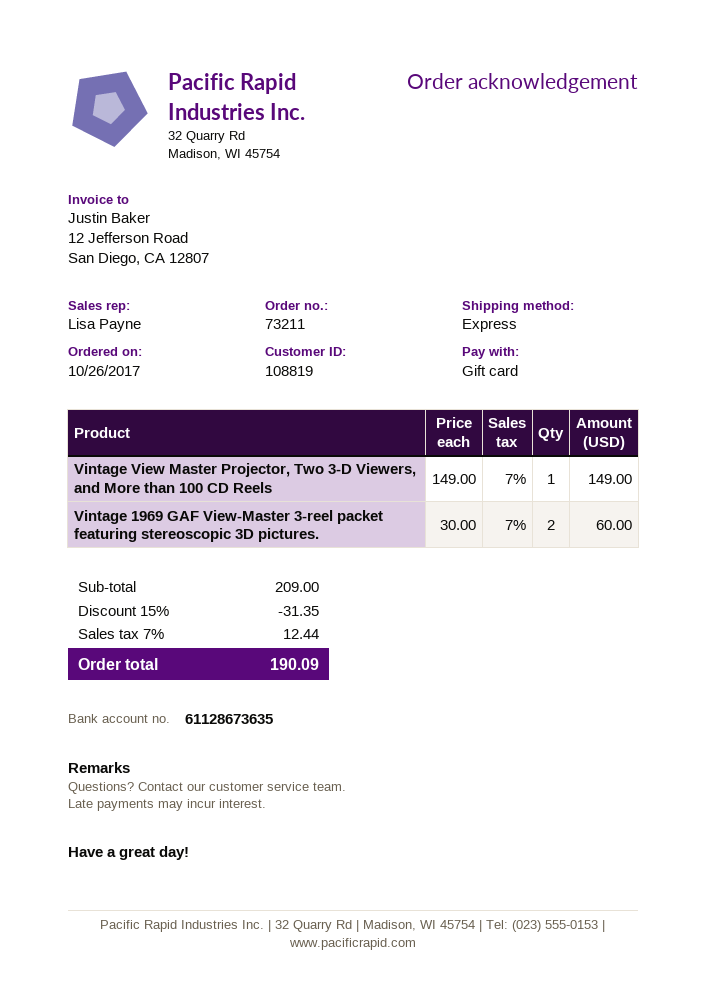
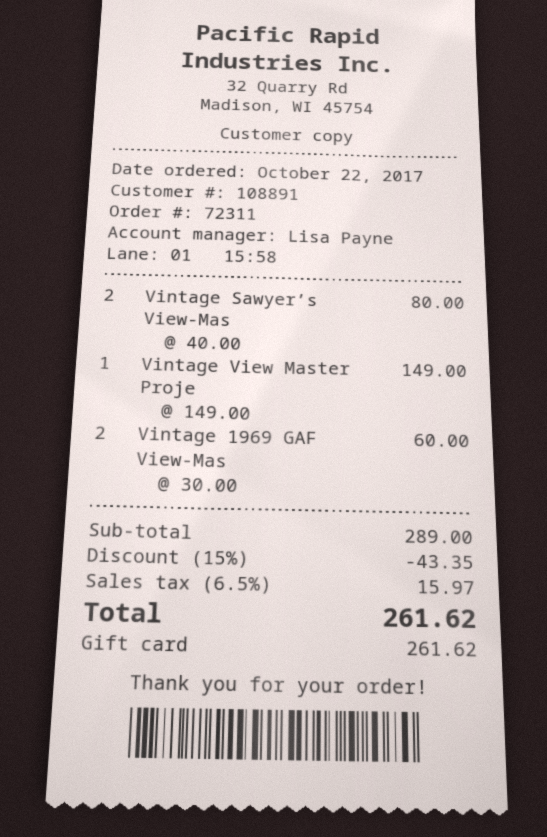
order number: 73211 -> 72311
order date: 2017-10-26 -> 2017-10-22
customer number: 108819 -> 108891
Vintage Sawyer’s View-Mas: none -> 2 x 40.00 = 80.00
subtotal: 209.00 -> 289.00
discount: 15% = 31.35 -> 15% = 43.35
tax: 7% = 12.44 -> 6.5% = 15.97
total: 190.09 -> 261.62

